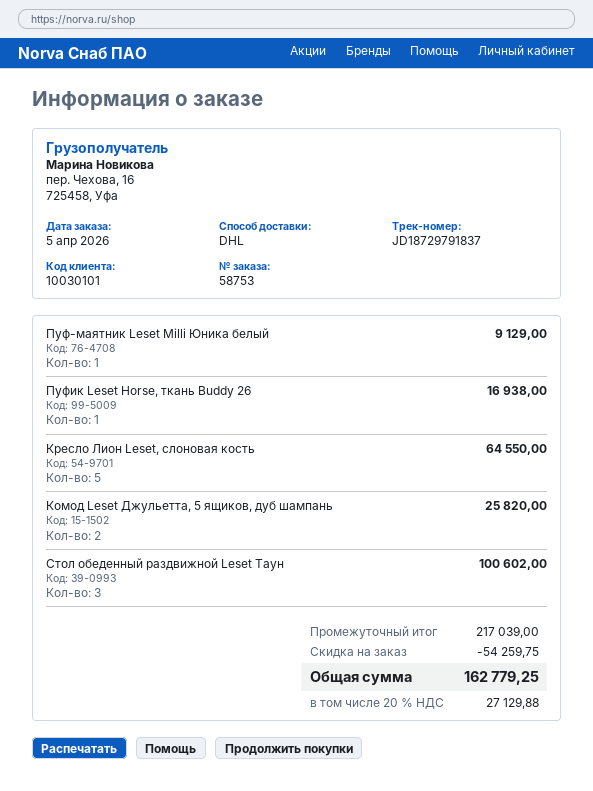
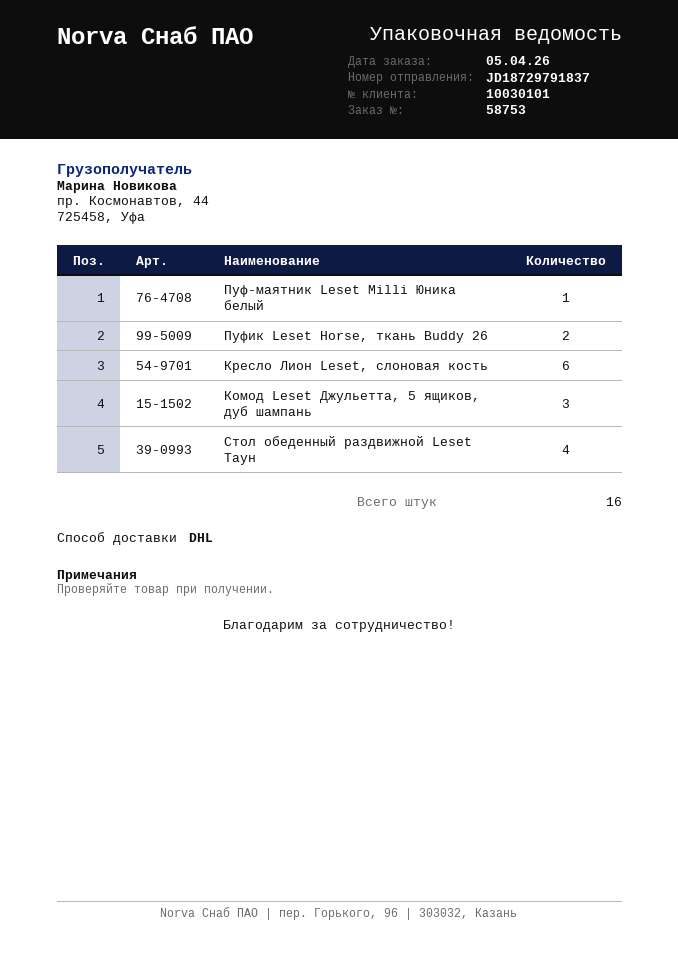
ship to: пер. Чехова, 16, 725458, Уфа -> пр. Космонавтов, 44, 725458, Уфа
Пуфик Leset Horse, ткань Buddy 26: 1 -> 2
Кресло Лион Leset, слоновая кость: 5 -> 6
Комод Leset Джульетта, 5 ящиков, дуб шампань: 2 -> 3
Стол обеденный раздвижной Leset Таун: 3 -> 4

